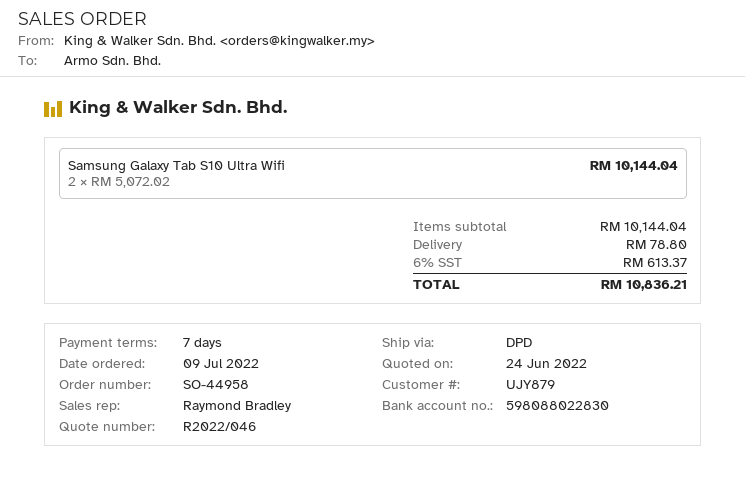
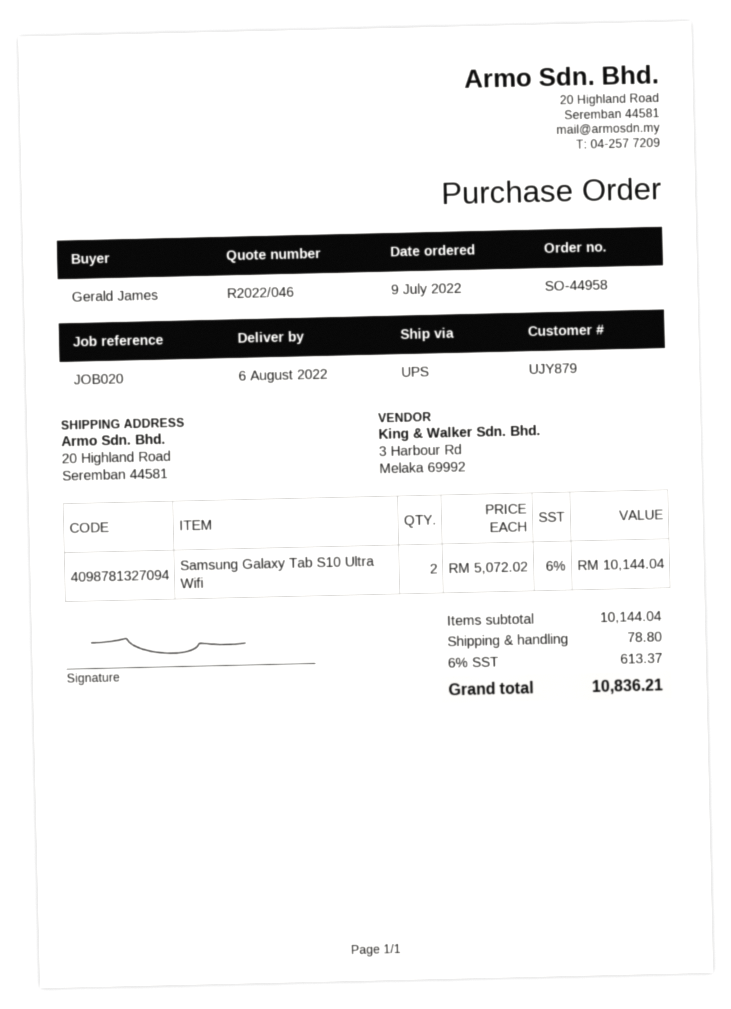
shipping method: DPD -> UPS

